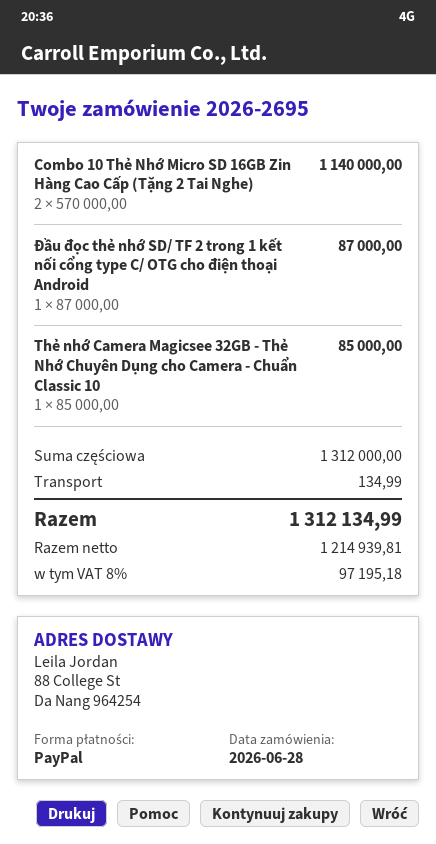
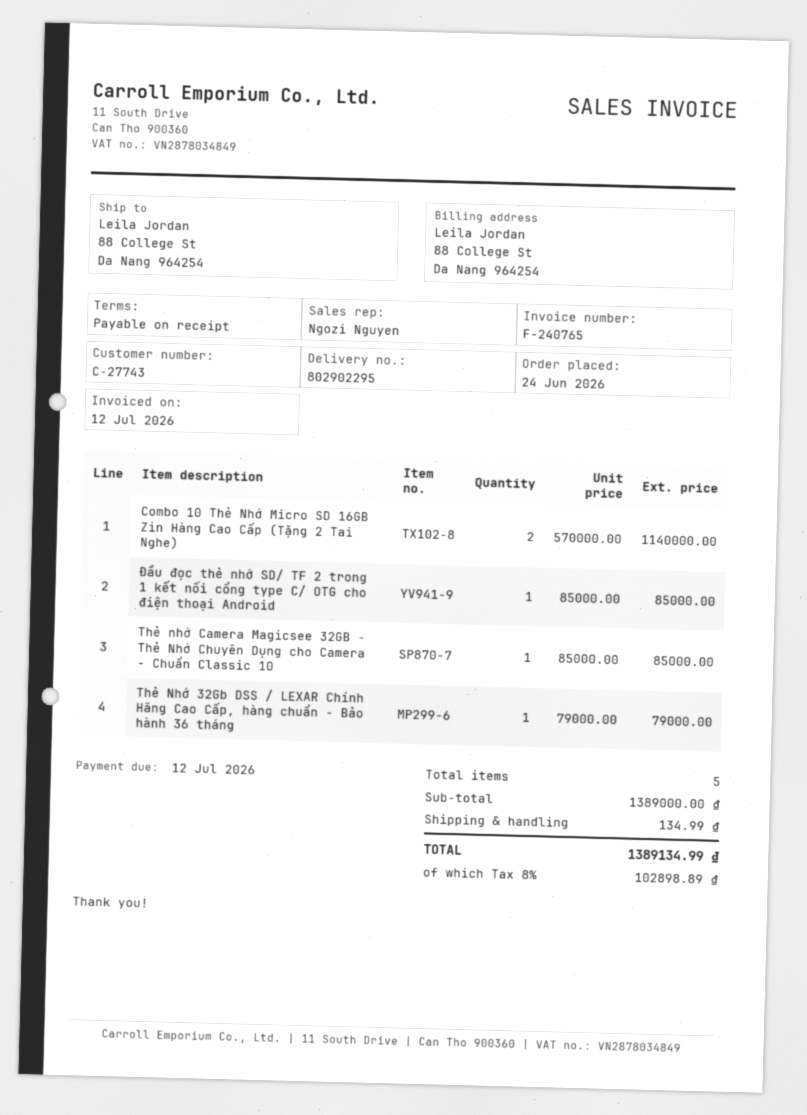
order date: 2026-06-28 -> 2026-06-24
Đầu đọc thẻ nhớ SD/ TF 2 trong 1 kết nối cổng type C/ OTG cho điện thoại Android: 1 x 87000.00 = 87000.00 -> 1 x 85000.00 = 85000.00
Thẻ Nhớ 32Gb DSS / LEXAR Chính Hãng Cao Cấp, hàng chuẩn - Bảo hành 36 tháng: none -> 1 x 79000.00 = 79000.00
subtotal: 1312000.00 -> 1389000.00
tax: 8% = 97195.18 -> 8% = 102898.89
total: 1312134.99 -> 1389134.99

